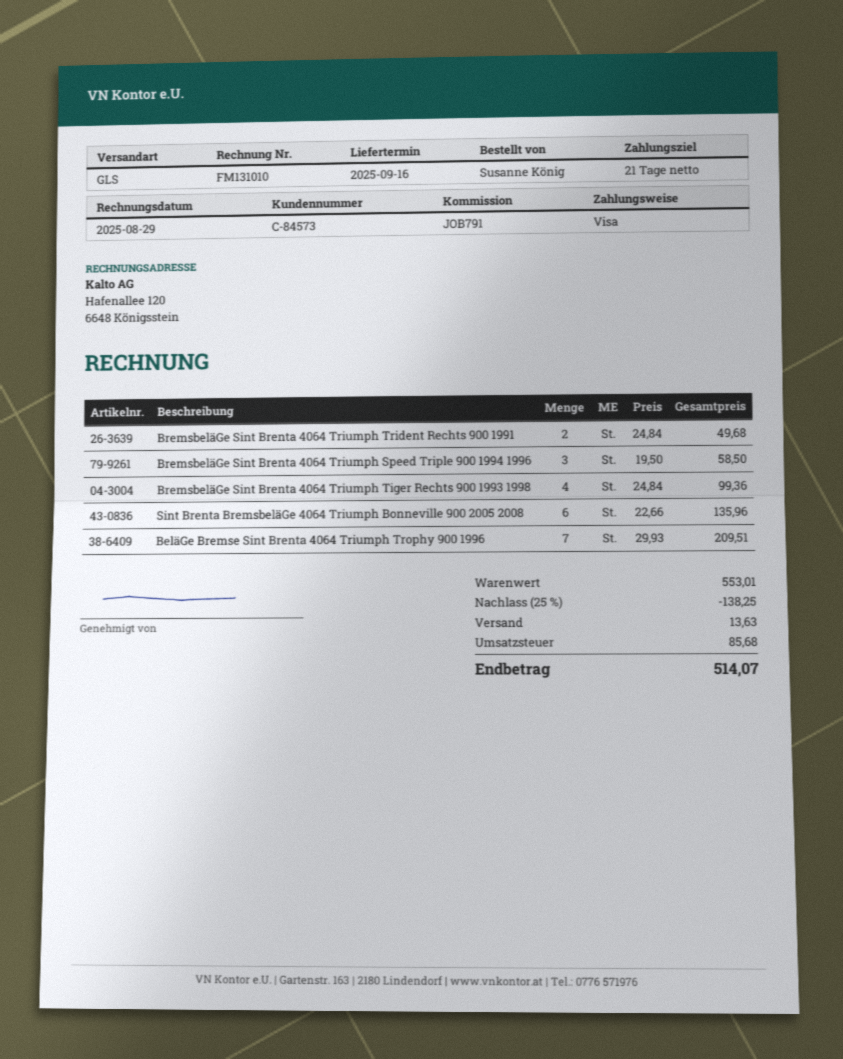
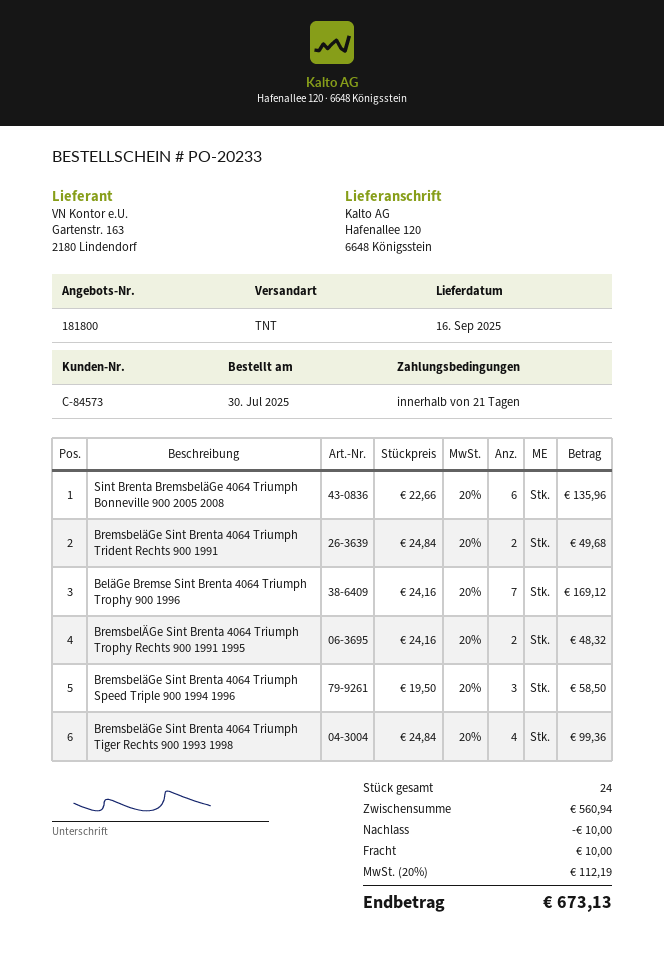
shipping method: GLS -> TNT
BeläGe Bremse Sint Brenta 4064 Triumph Trophy 900 1996: 7 x 29.93 = 209.51 -> 7 x 24.16 = 169.12
BremsbelÄGe Sint Brenta 4064 Triumph Trophy Rechts 900 1991 1995: none -> 2 x 24.16 = 48.32
subtotal: 553.01 -> 560.94
discount: 138.25 -> 10.00
shipping: 13.63 -> 10.00
tax: 85.68 -> 112.19
total: 514.07 -> 673.13

